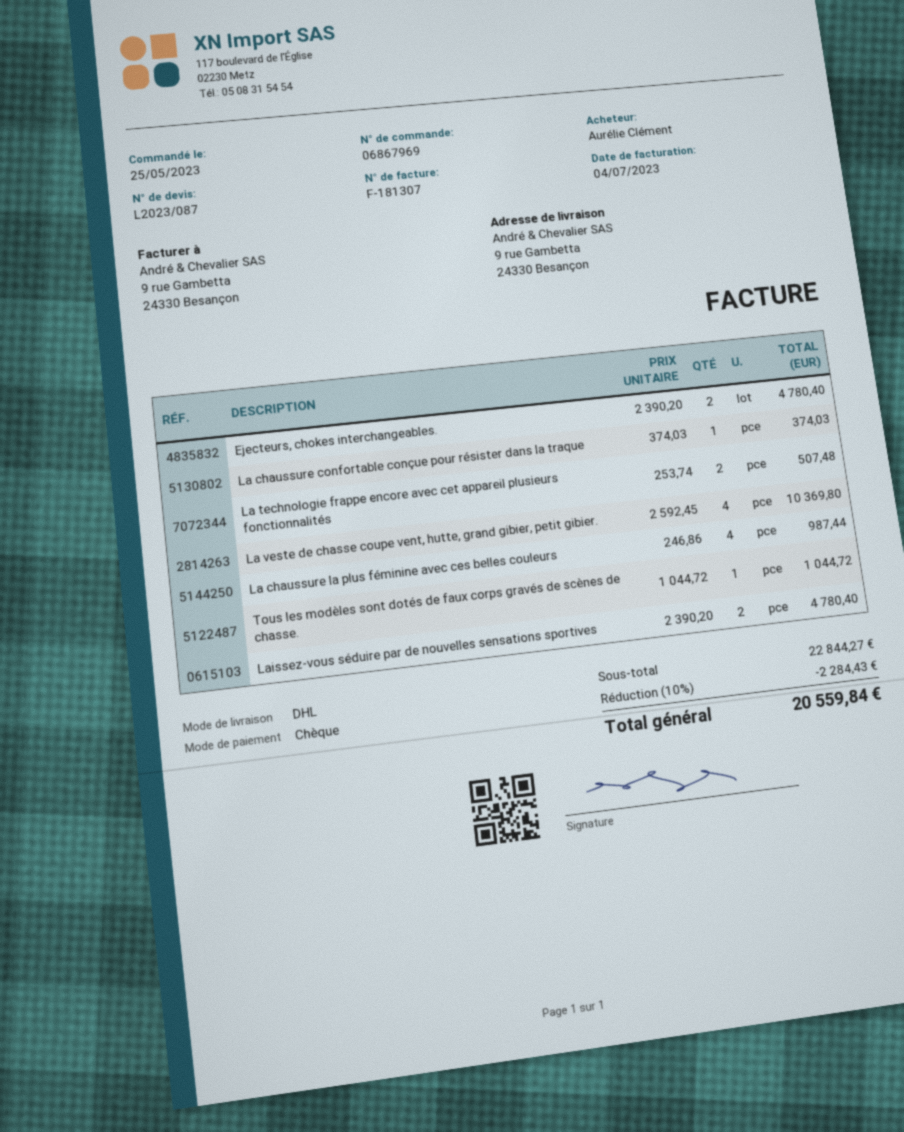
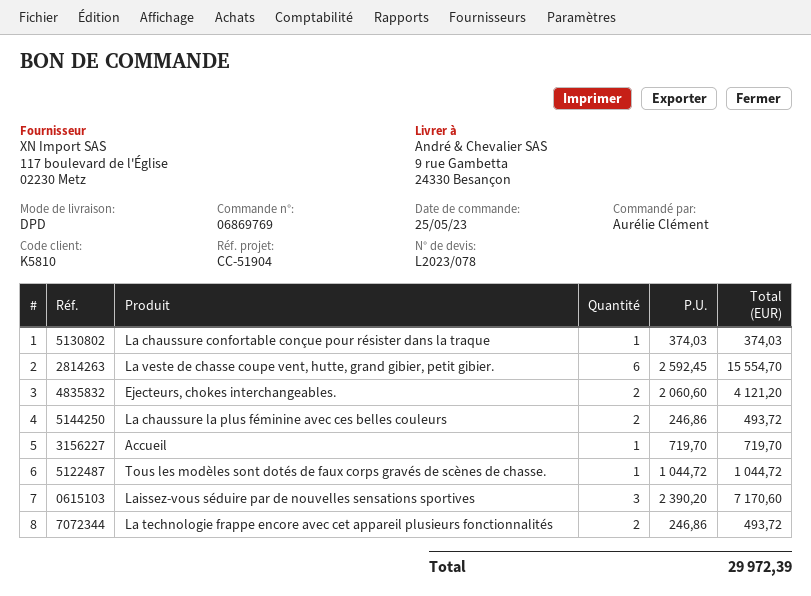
quote number: L2023/087 -> L2023/078
order number: 06867969 -> 06869769
shipping method: DHL -> DPD
Ejecteurs, chokes interchangeables.: 2 x 2390.20 = 4780.40 -> 2 x 2060.60 = 4121.20
La technologie frappe encore avec cet appareil plusieurs fonctionnalités: 2 x 253.74 = 507.48 -> 2 x 246.86 = 493.72
La veste de chasse coupe vent, hutte, grand gibier, petit gibier.: 4 x 2592.45 = 10369.80 -> 6 x 2592.45 = 15554.70
La chaussure la plus féminine avec ces belles couleurs: 4 x 246.86 = 987.44 -> 2 x 246.86 = 493.72
Laissez-vous séduire par de nouvelles sensations sportives: 2 x 2390.20 = 4780.40 -> 3 x 2390.20 = 7170.60
Accueil: none -> 1 x 719.70 = 719.70
discount: 10% = 2284.43 -> none
total: 20559.84 -> 29972.39

